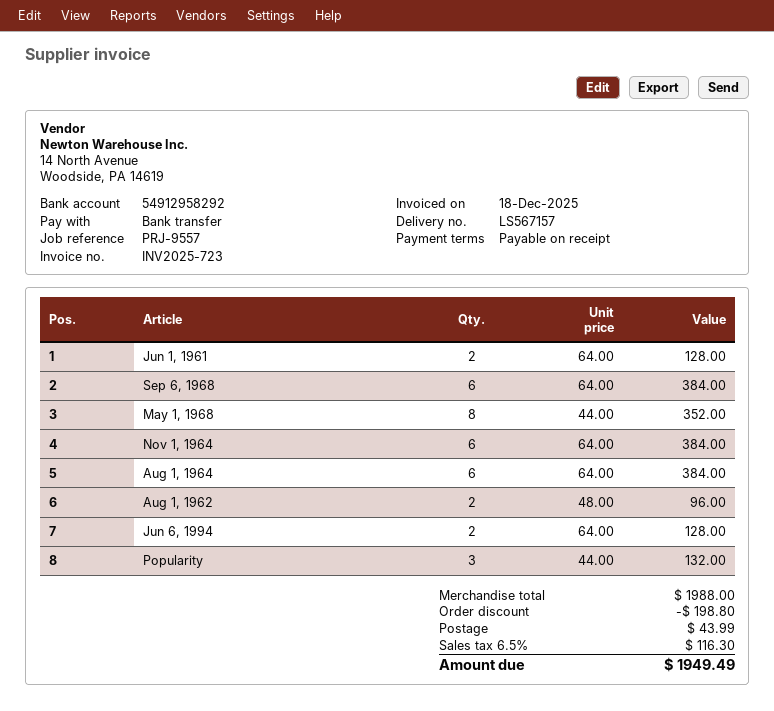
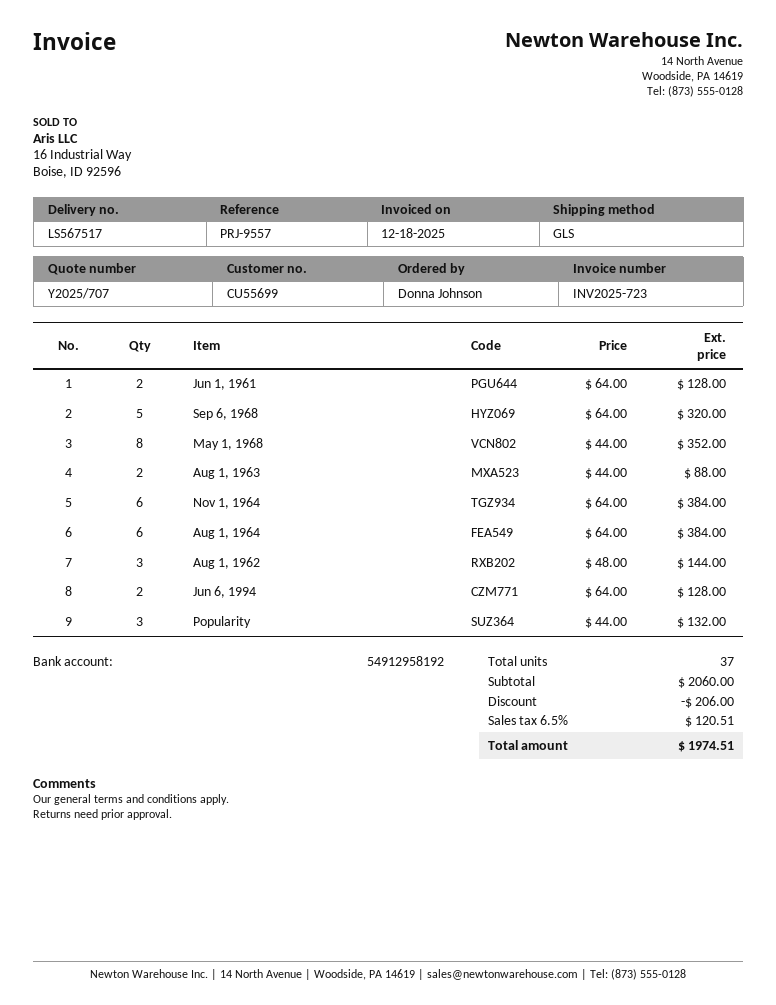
delivery note number: LS567157 -> LS567517
bank account: 54912958292 -> 54912958192
Sep 6, 1968: 6 x 64.00 = 384.00 -> 5 x 64.00 = 320.00
Aug 1, 1962: 2 x 48.00 = 96.00 -> 3 x 48.00 = 144.00
Aug 1, 1963: none -> 2 x 44.00 = 88.00
subtotal: 1988.00 -> 2060.00
discount: 198.80 -> 206.00
shipping: 43.99 -> none
tax: 6.5% = 116.30 -> 6.5% = 120.51
total: 1949.49 -> 1974.51

